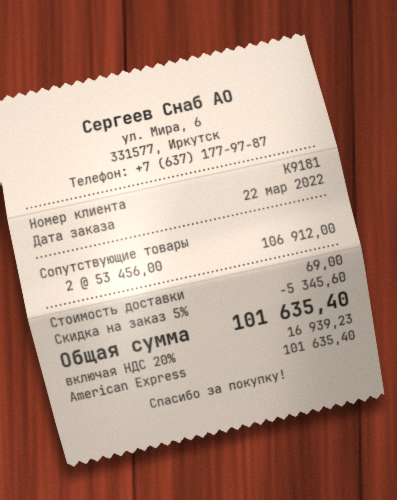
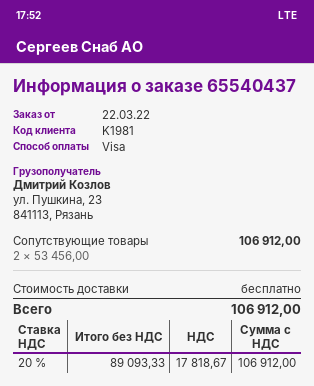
customer number: K9181 -> K1981
payment method: American Express -> Visa
discount: 5% = 5345.60 -> none
shipping: 69.00 -> 0.00
tax: 20% = 16939.23 -> 20% = 17818.67
total: 101635.40 -> 106912.00

